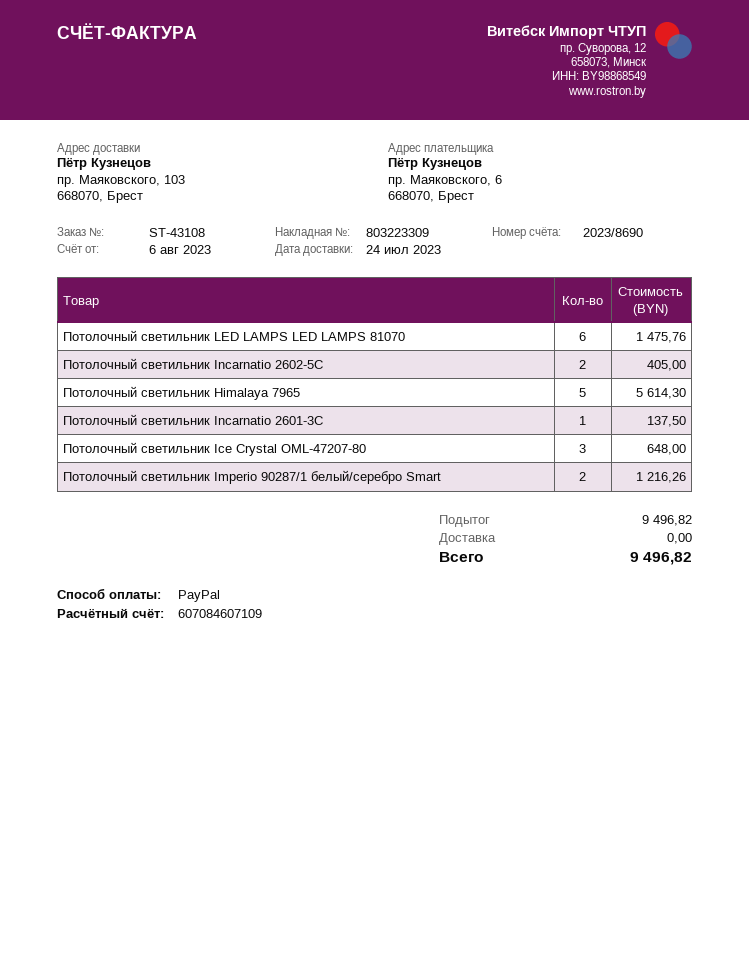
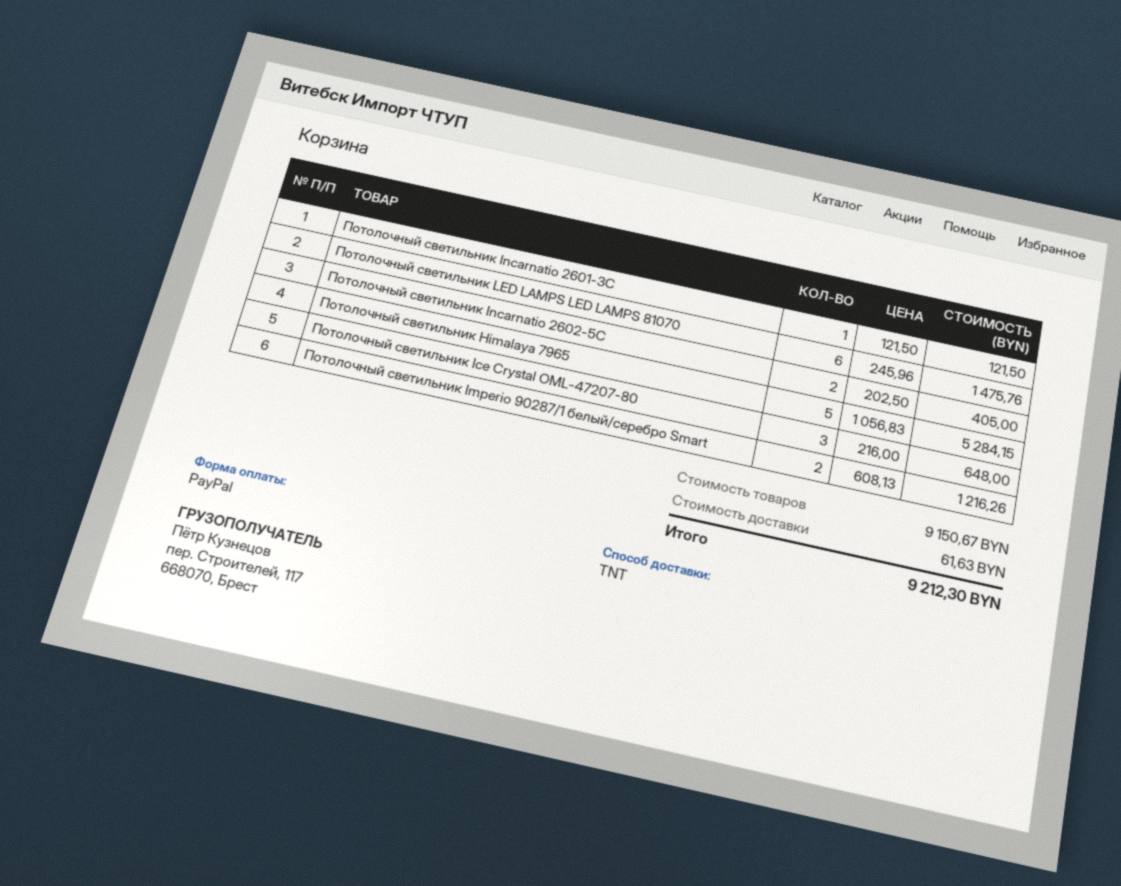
ship to: пр. Маяковского, 103, 668070, Брест -> пер. Строителей, 117, 668070, Брест
Потолочный светильник Himalaya 7965: 5 for 5614.30 -> 5 for 5284.15
Потолочный светильник Incarnatio 2601-3C: 1 for 137.50 -> 1 for 121.50
subtotal: 9496.82 -> 9150.67
shipping: 0.00 -> 61.63
total: 9496.82 -> 9212.30

